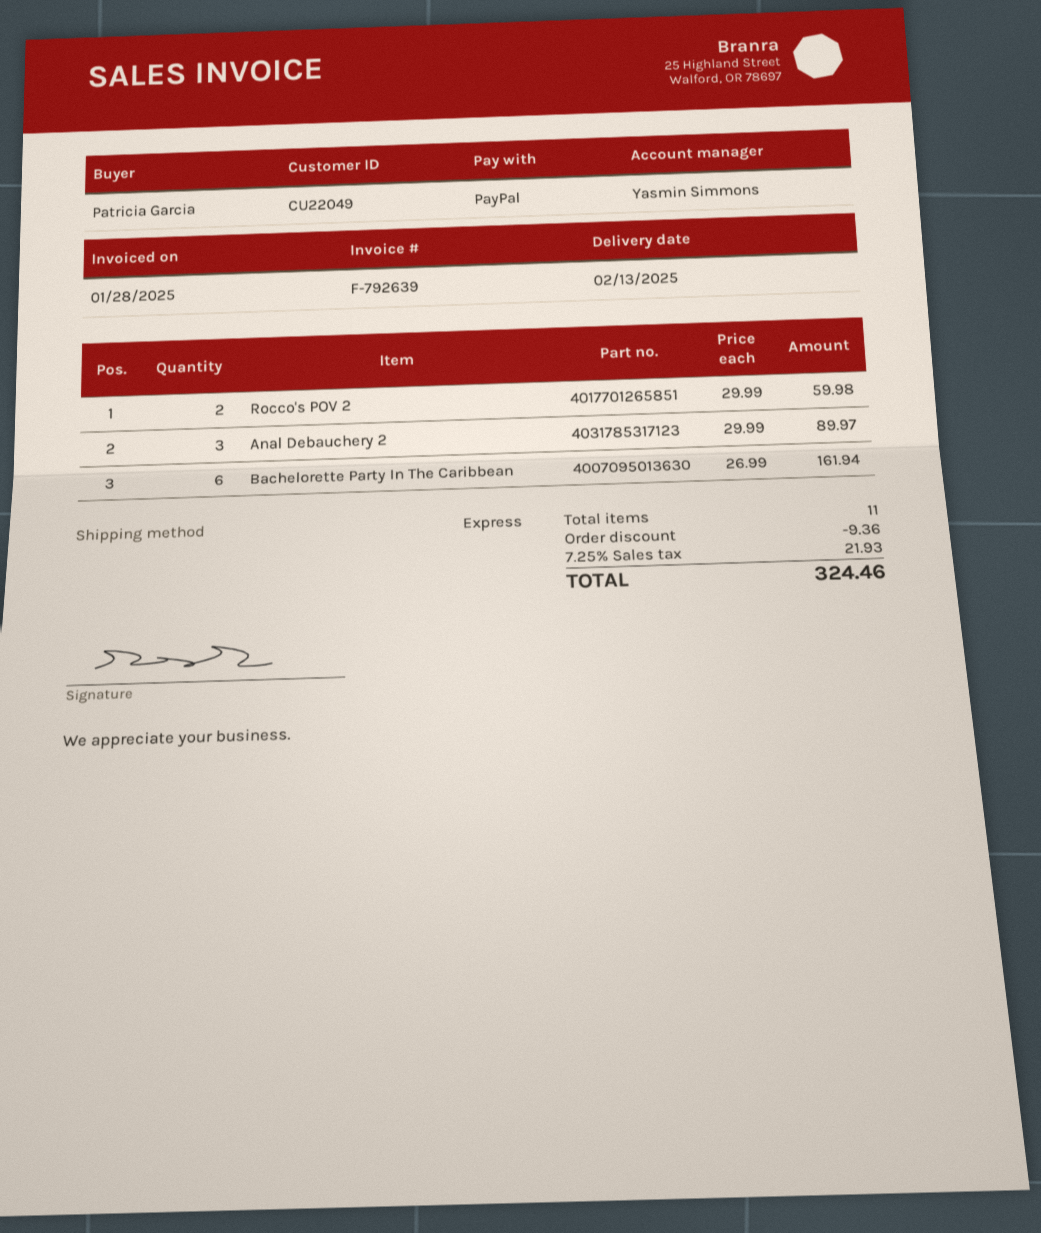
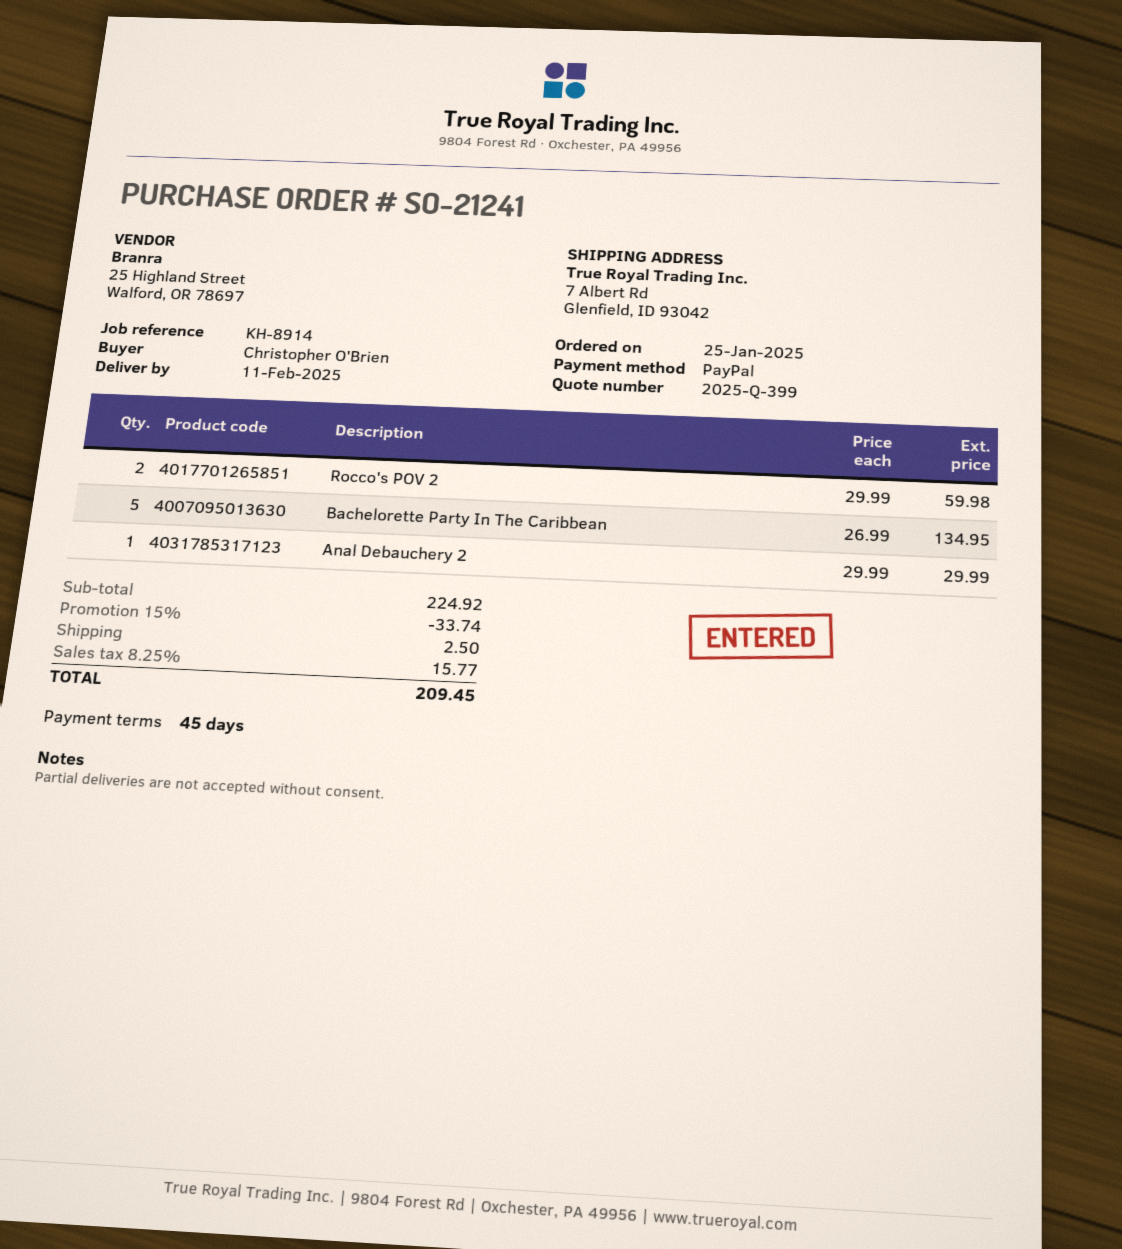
delivery date: 2025-02-13 -> 2025-02-11
ordered by: Patricia Garcia -> Christopher O'Brien
Anal Debauchery 2: 3 x 29.99 = 89.97 -> 1 x 29.99 = 29.99
Bachelorette Party In The Caribbean: 6 x 26.99 = 161.94 -> 5 x 26.99 = 134.95
discount: 9.36 -> 33.74
shipping: none -> 2.50
tax: 7.25% = 21.93 -> 8.25% = 15.77
total: 324.46 -> 209.45

